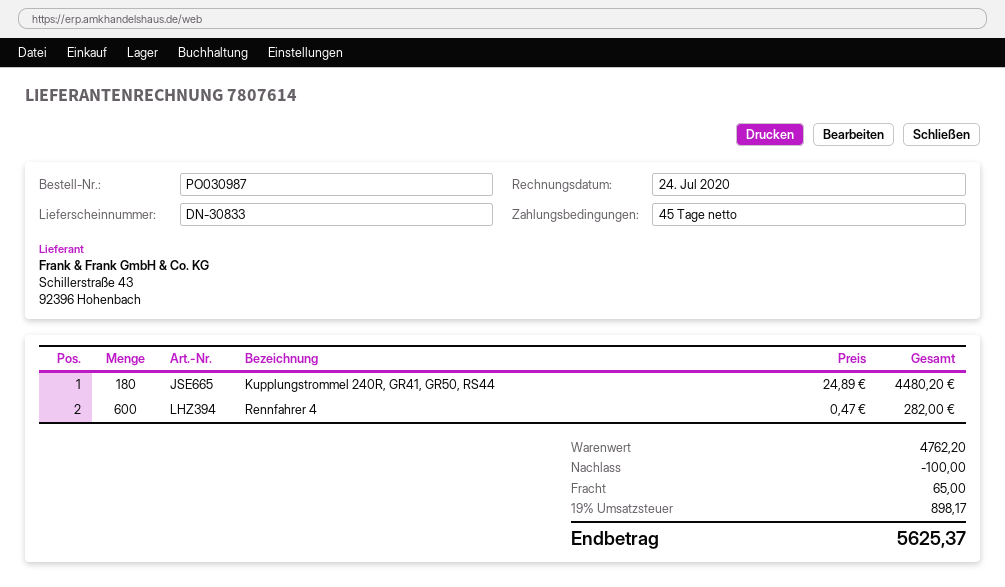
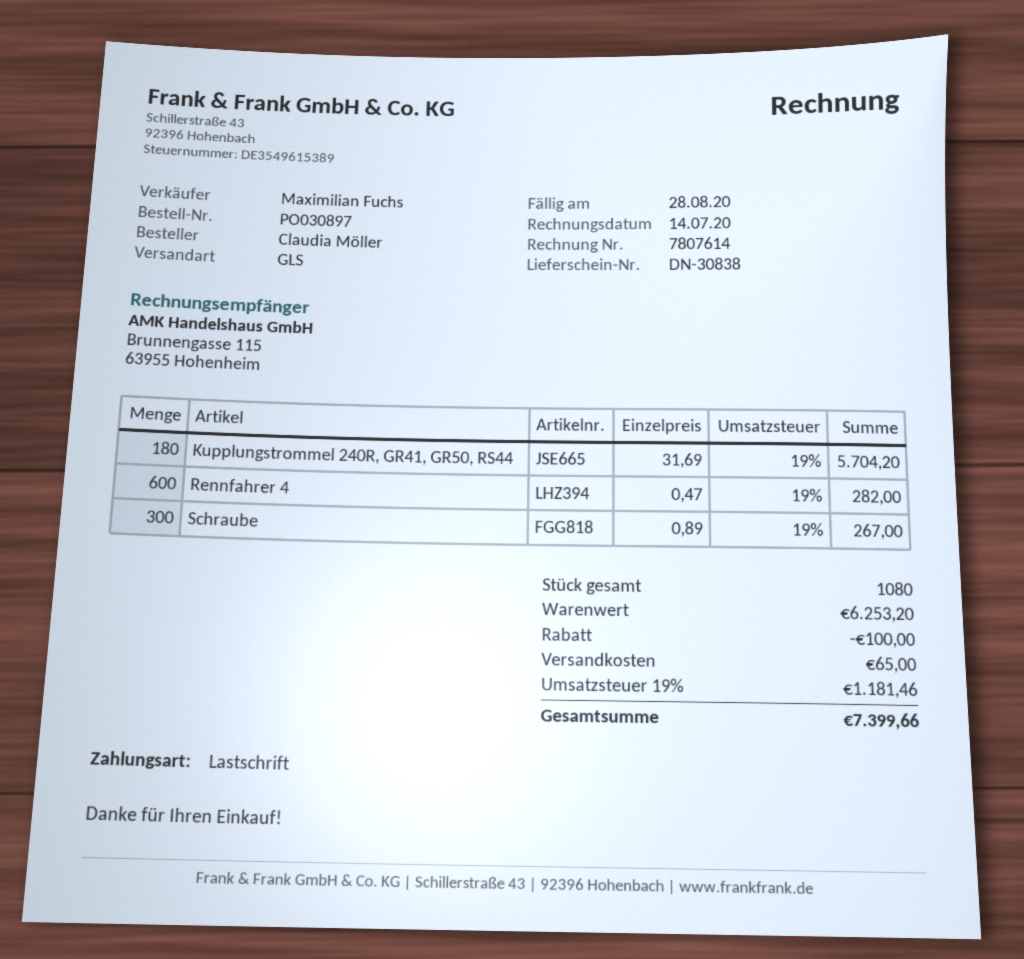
order number: PO030987 -> PO030897
delivery note number: DN-30833 -> DN-30838
invoice date: 2020-07-24 -> 2020-07-14
Kupplungstrommel 240R, GR41, GR50, RS44: 180 x 24.89 = 4480.20 -> 180 x 31.69 = 5704.20
Schraube: none -> 300 x 0.89 = 267.00
subtotal: 4762.20 -> 6253.20
tax: 19% = 898.17 -> 19% = 1181.46
total: 5625.37 -> 7399.66

